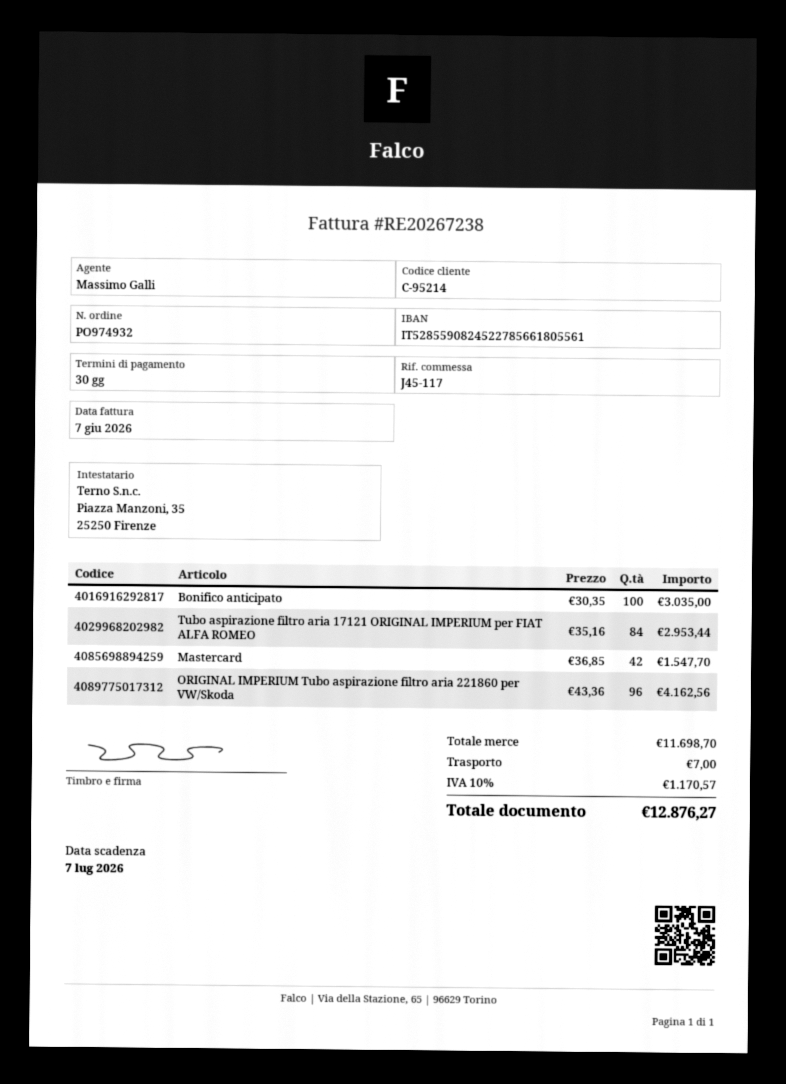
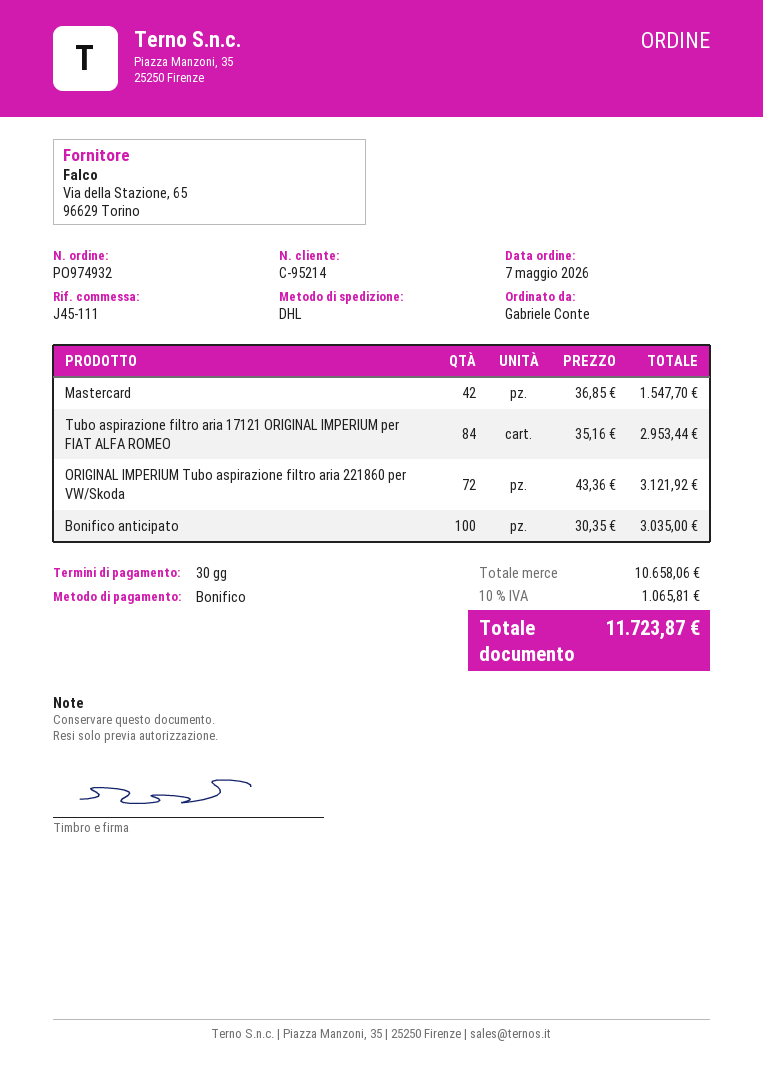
reference: J45-117 -> J45-111
ORIGINAL IMPERIUM Tubo aspirazione filtro aria 221860 per VW/Skoda: 96 x 43.36 = 4162.56 -> 72 x 43.36 = 3121.92
subtotal: 11698.70 -> 10658.06
shipping: 7.00 -> none
tax: 10% = 1170.57 -> 10% = 1065.81
total: 12876.27 -> 11723.87

